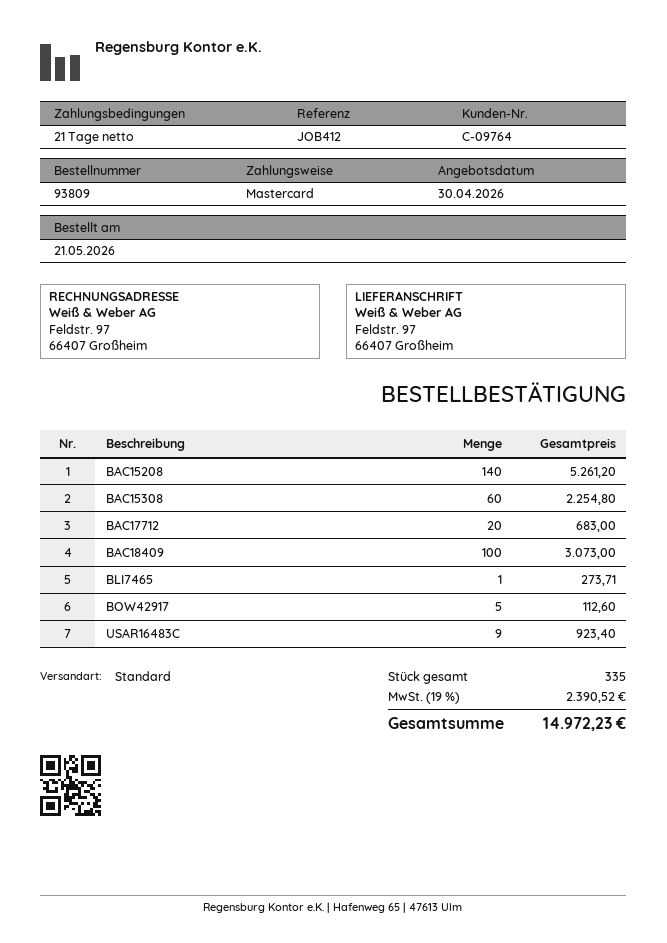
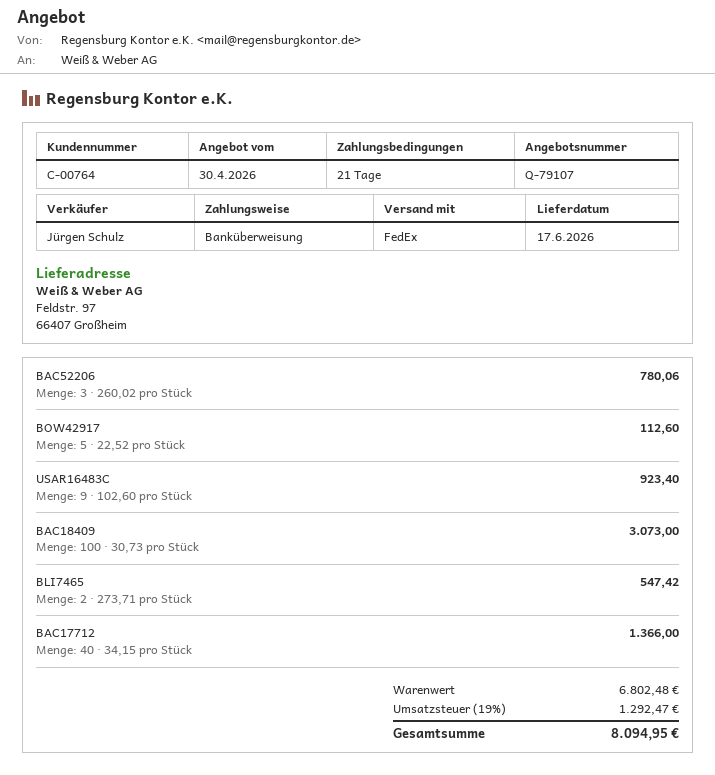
customer number: C-09764 -> C-00764
payment method: Mastercard -> bank transfer
shipping method: standard -> FedEx
BAC15208: 140 for 5261.20 -> none
BAC15308: 60 for 2254.80 -> none
BAC17712: 20 for 683.00 -> 40 for 1366.00
BLI7465: 1 for 273.71 -> 2 for 547.42
BAC52206: none -> 3 for 780.06
tax: 19% = 2390.52 -> 19% = 1292.47
total: 14972.23 -> 8094.95

